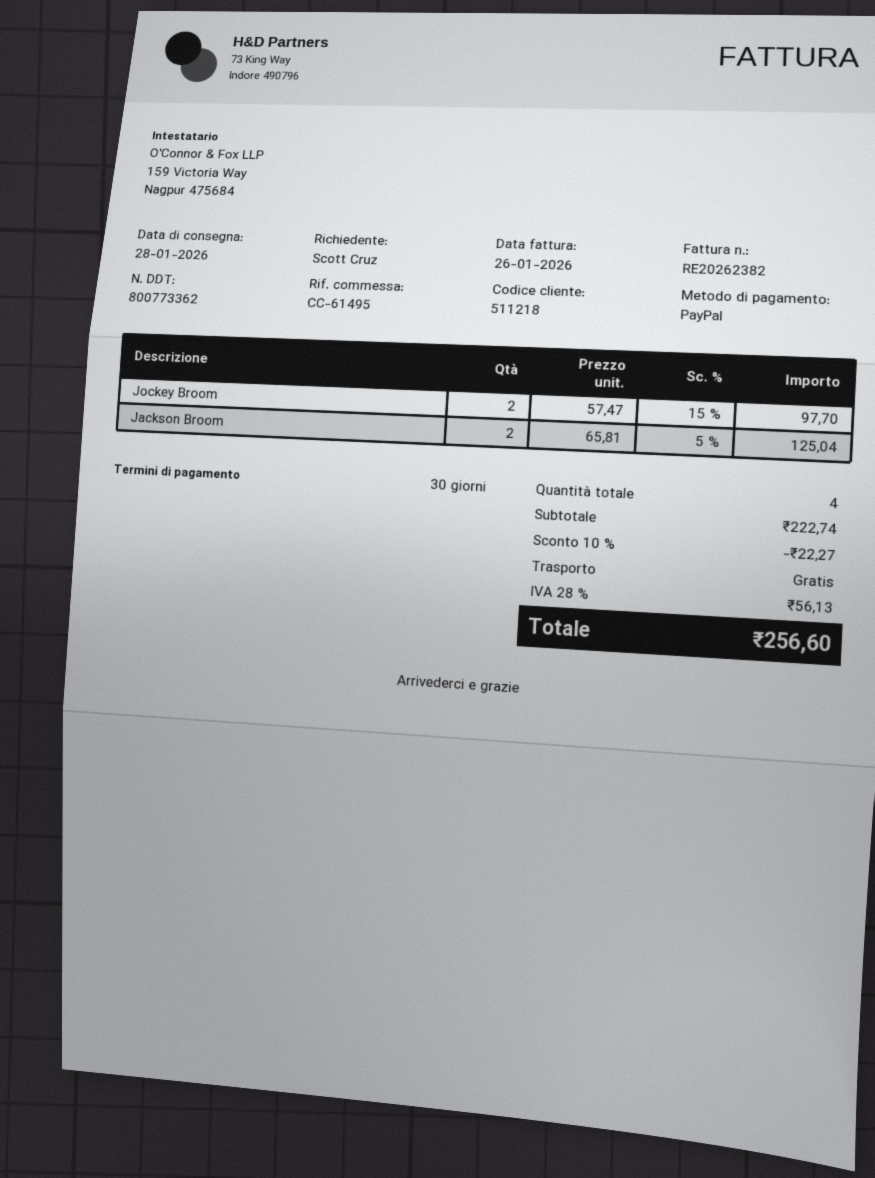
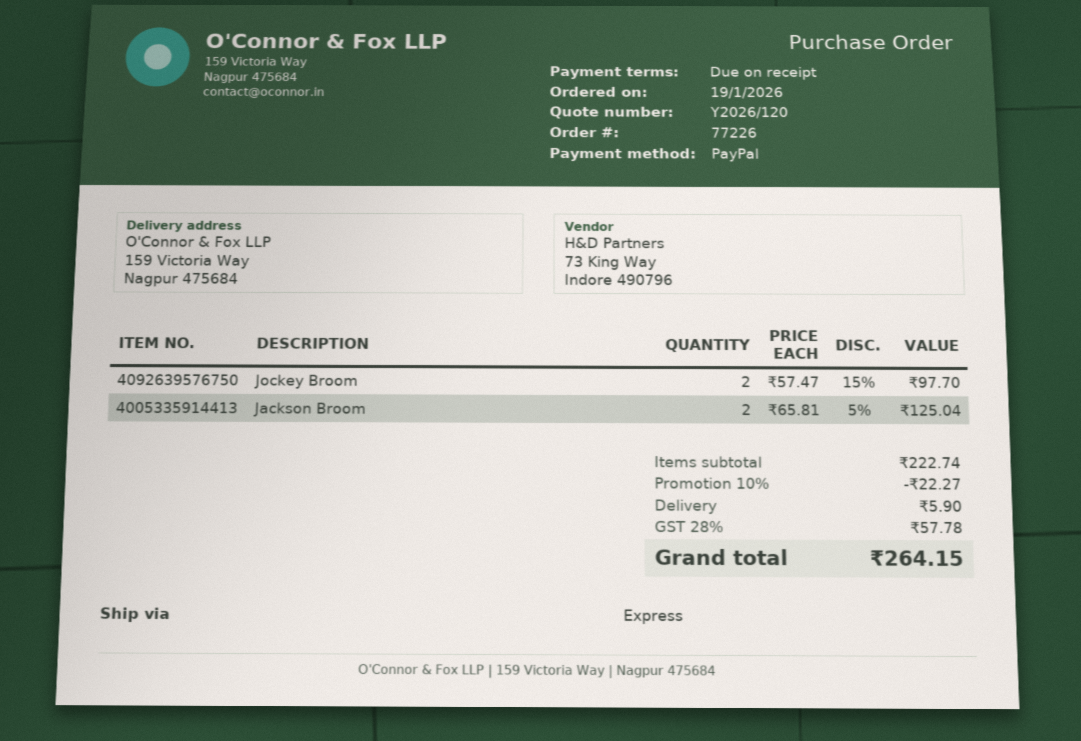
payment terms: 30 days -> on receipt
shipping: 0.00 -> 5.90
tax: 28% = 56.13 -> 28% = 57.78
total: 256.60 -> 264.15

